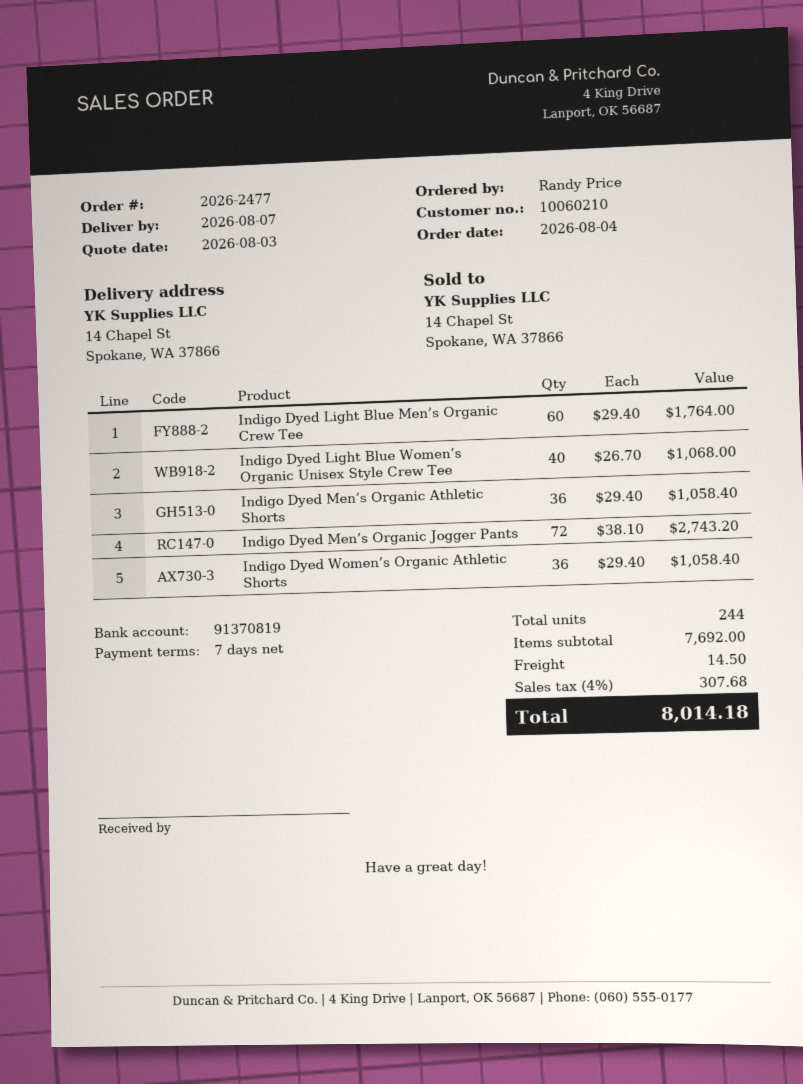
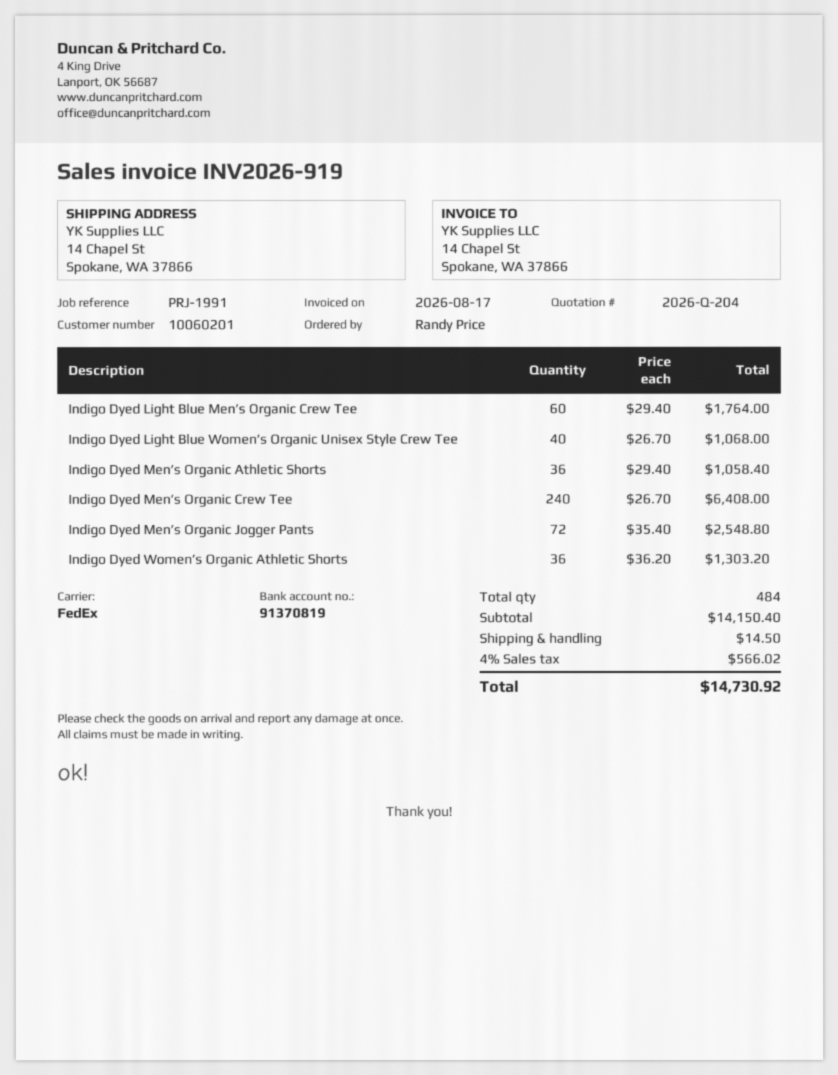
customer number: 10060210 -> 10060201
Indigo Dyed Men’s Organic Jogger Pants: 72 x 38.10 = 2743.20 -> 72 x 35.40 = 2548.80
Indigo Dyed Women’s Organic Athletic Shorts: 36 x 29.40 = 1058.40 -> 36 x 36.20 = 1303.20
Indigo Dyed Men’s Organic Crew Tee: none -> 240 x 26.70 = 6408.00
total quantity: 244 -> 484
subtotal: 7692.00 -> 14150.40
tax: 4% = 307.68 -> 4% = 566.02
total: 8014.18 -> 14730.92

